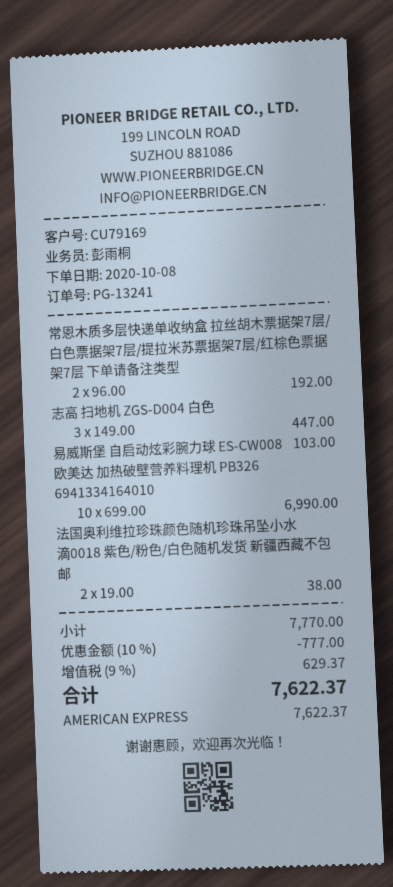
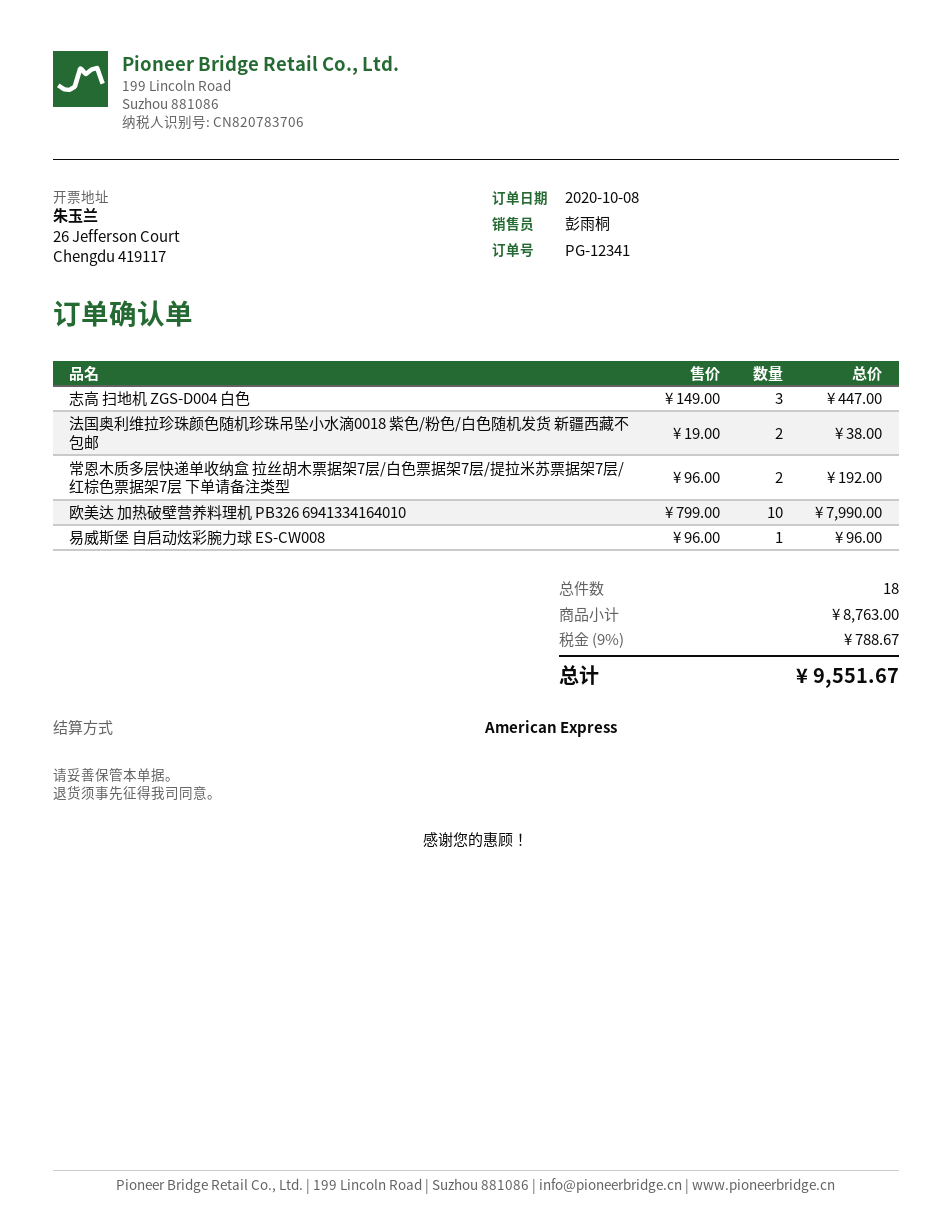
order number: PG-13241 -> PG-12341
易威斯堡 自启动炫彩腕力球 ES-CW008: 1 x 103.00 = 103.00 -> 1 x 96.00 = 96.00
欧美达 加热破壁营养料理机 PB326 6941334164010: 10 x 699.00 = 6990.00 -> 10 x 799.00 = 7990.00
subtotal: 7770.00 -> 8763.00
discount: 10% = 777.00 -> none
tax: 9% = 629.37 -> 9% = 788.67
total: 7622.37 -> 9551.67

